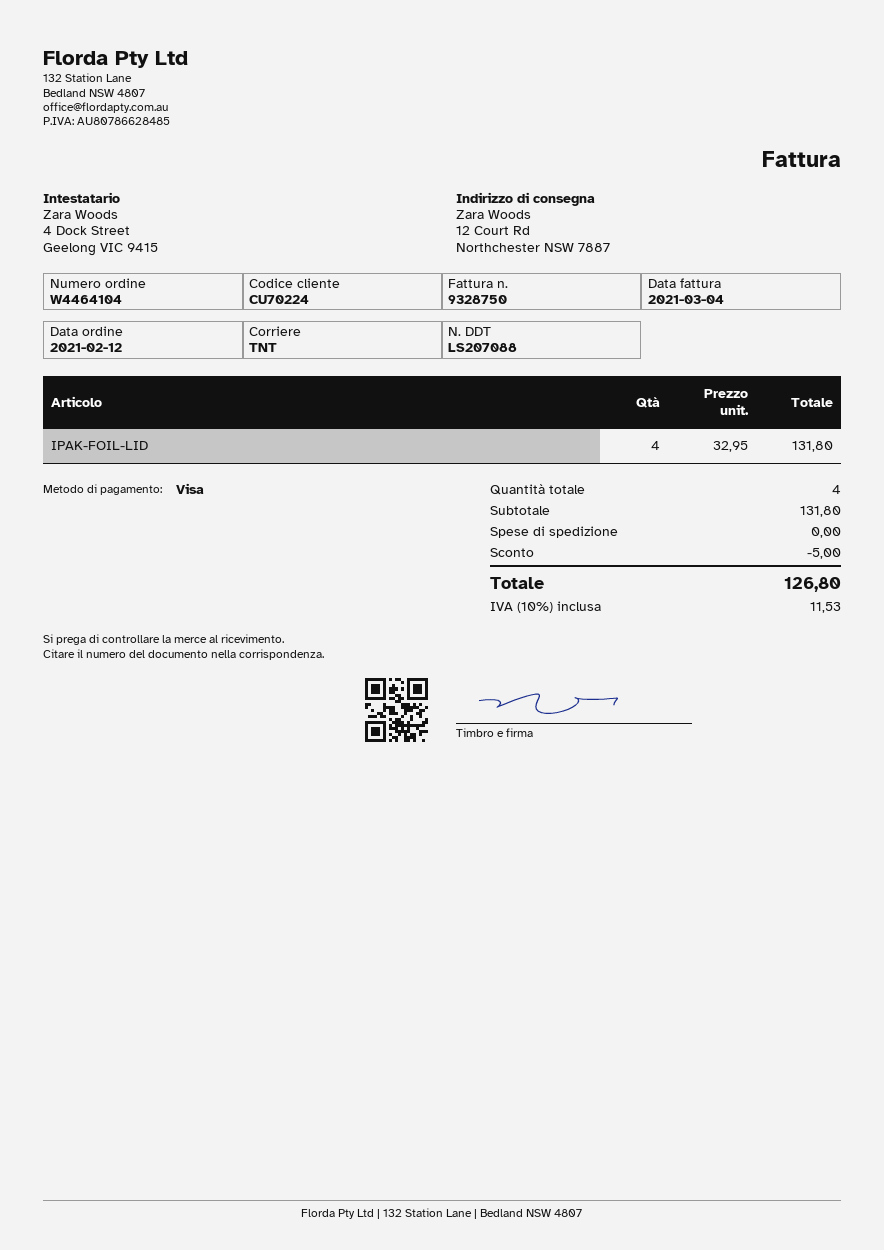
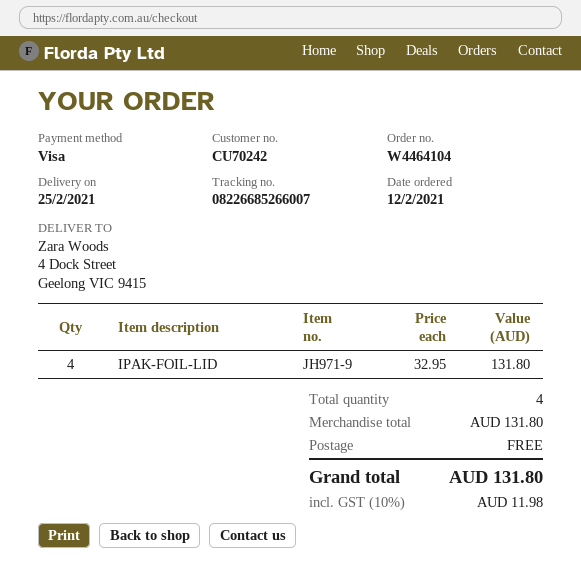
customer number: CU70224 -> CU70242
ship to: 12 Court Rd, Northchester NSW 7887 -> 4 Dock Street, Geelong VIC 9415
discount: 5.00 -> none
tax: 10% = 11.53 -> 10% = 11.98
total: 126.80 -> 131.80

